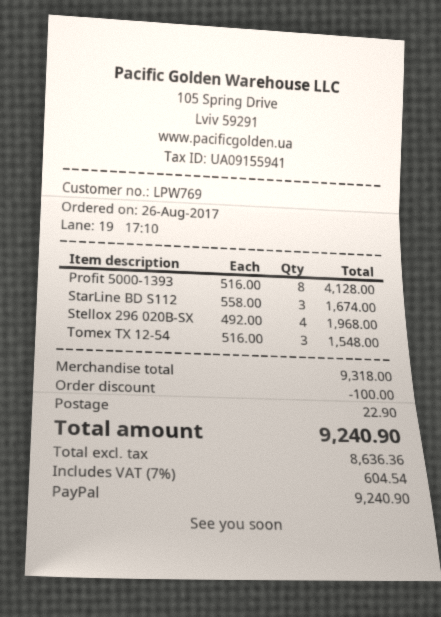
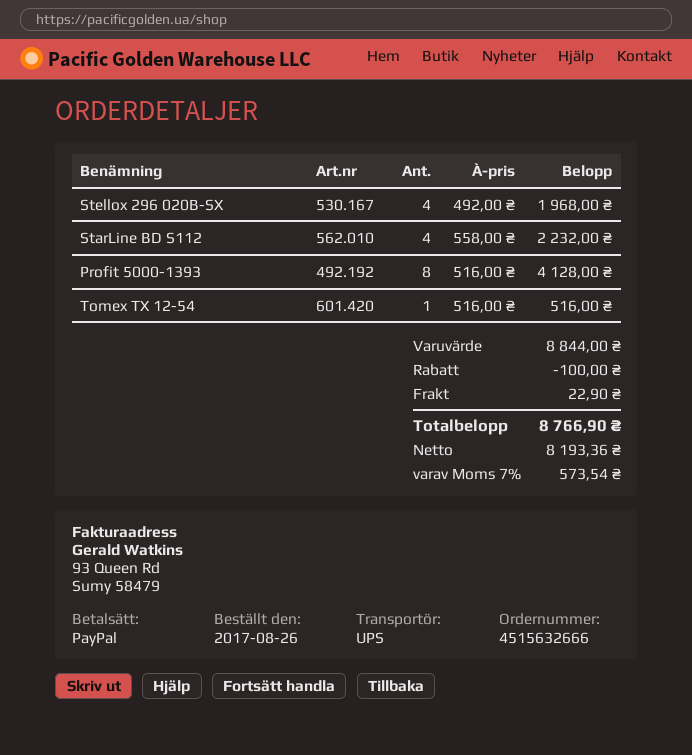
StarLine BD S112: 3 x 558.00 = 1674.00 -> 4 x 558.00 = 2232.00
Tomex TX 12-54: 3 x 516.00 = 1548.00 -> 1 x 516.00 = 516.00
subtotal: 9318.00 -> 8844.00
net: 8636.36 -> 8193.36
tax: 7% = 604.54 -> 7% = 573.54
total: 9240.90 -> 8766.90

